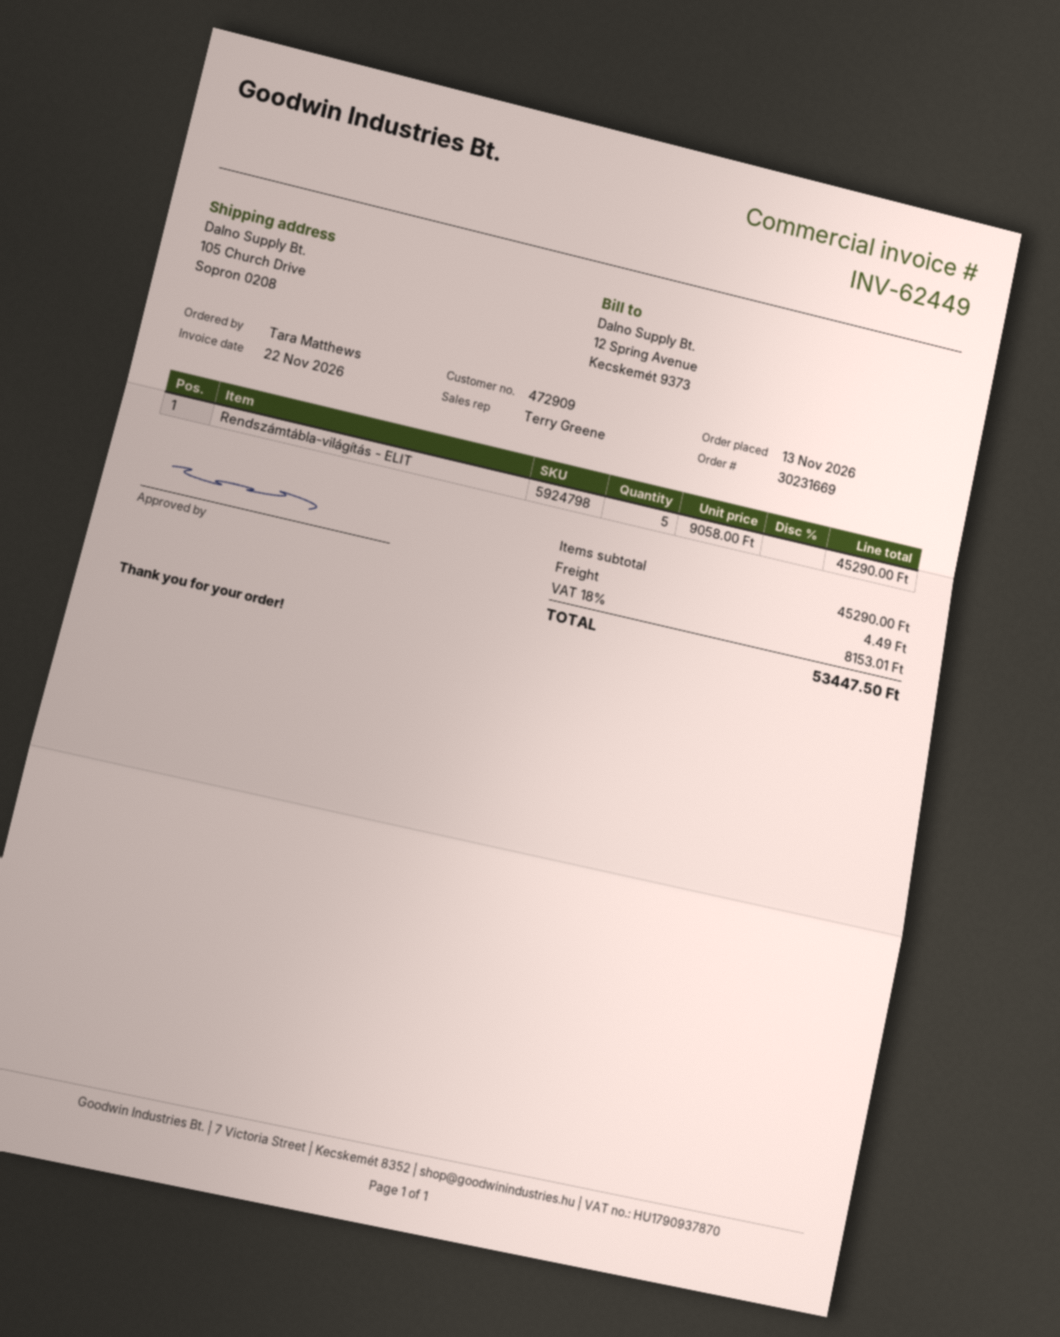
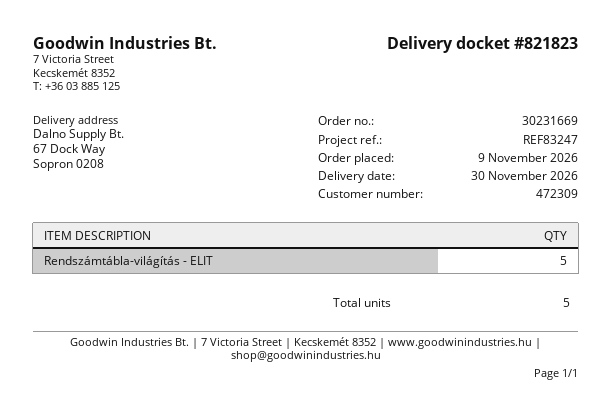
order date: 2026-11-13 -> 2026-11-09
customer number: 472909 -> 472309
ship to: 105 Church Drive, Sopron 0208 -> 67 Dock Way, Sopron 0208

